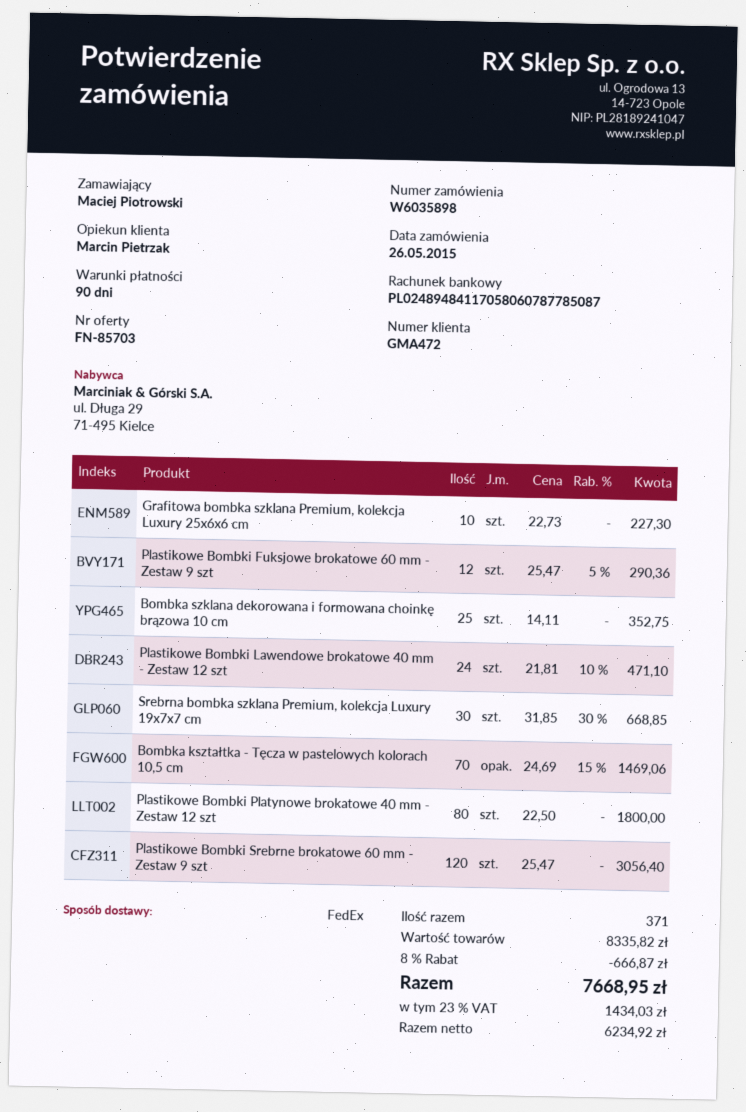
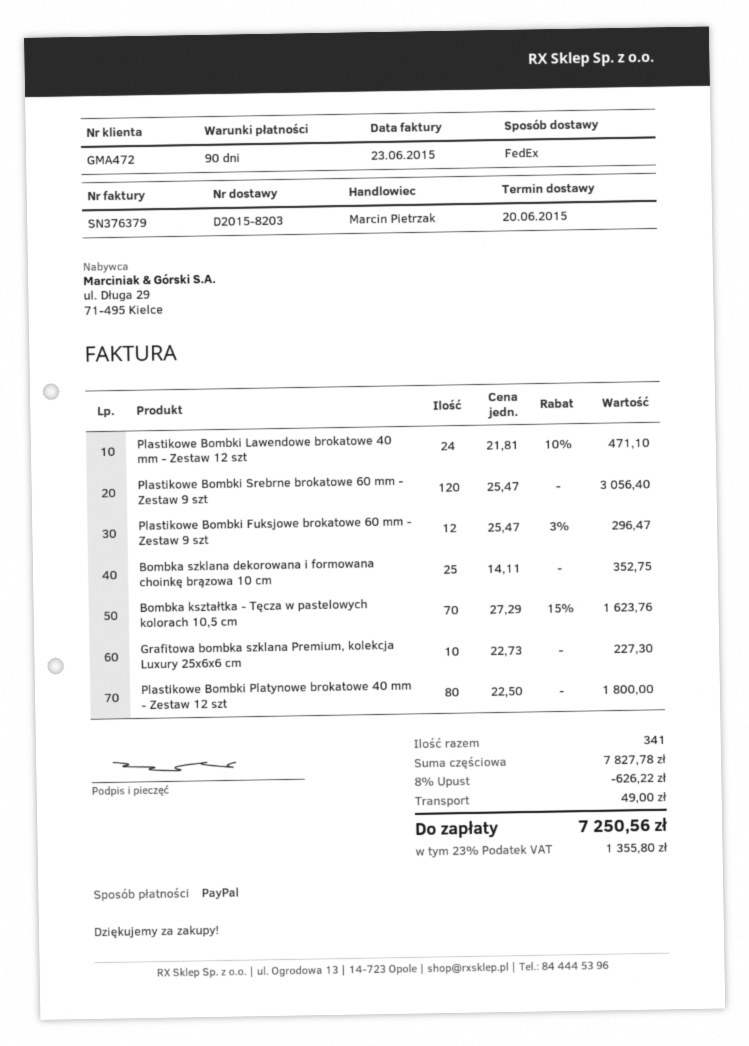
Plastikowe Bombki Fuksjowe brokatowe 60 mm - Zestaw 9 szt: 12 x 25.47 - 5% = 290.36 -> 12 x 25.47 - 3% = 296.47
Srebrna bombka szklana Premium, kolekcja Luxury 19x7x7 cm: 30 x 31.85 - 30% = 668.85 -> none
Bombka kształtka - Tęcza w pastelowych kolorach 10,5 cm: 70 x 24.69 - 15% = 1469.06 -> 70 x 27.29 - 15% = 1623.76
total quantity: 371 -> 341
subtotal: 8335.82 -> 7827.78
discount: 8% = 666.87 -> 8% = 626.22
shipping: none -> 49.00
tax: 23% = 1434.03 -> 23% = 1355.80
total: 7668.95 -> 7250.56

